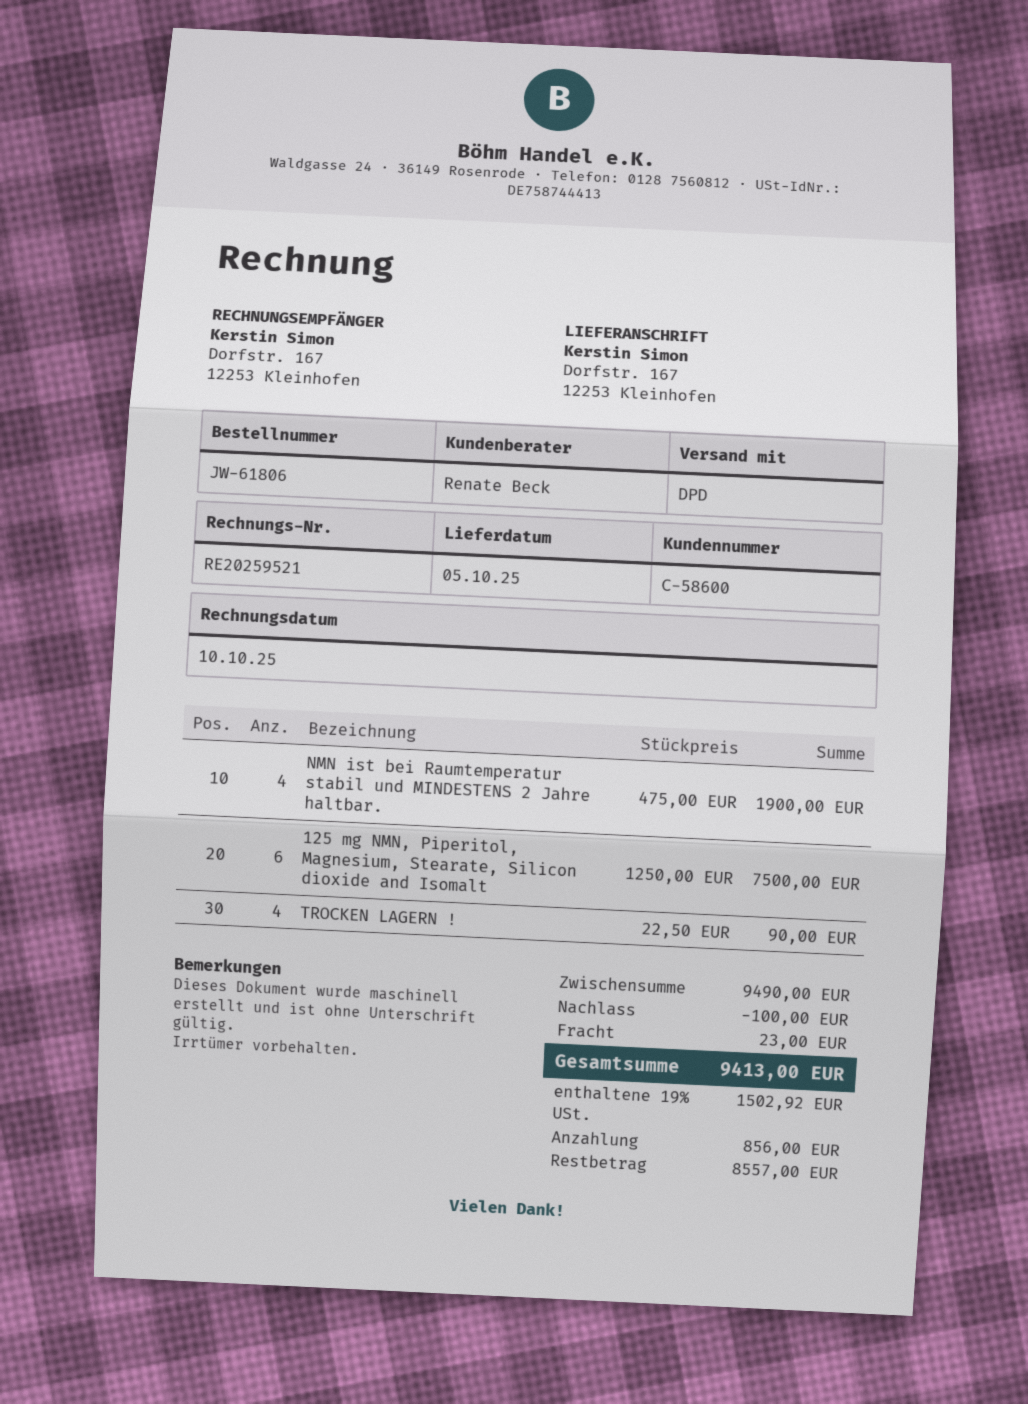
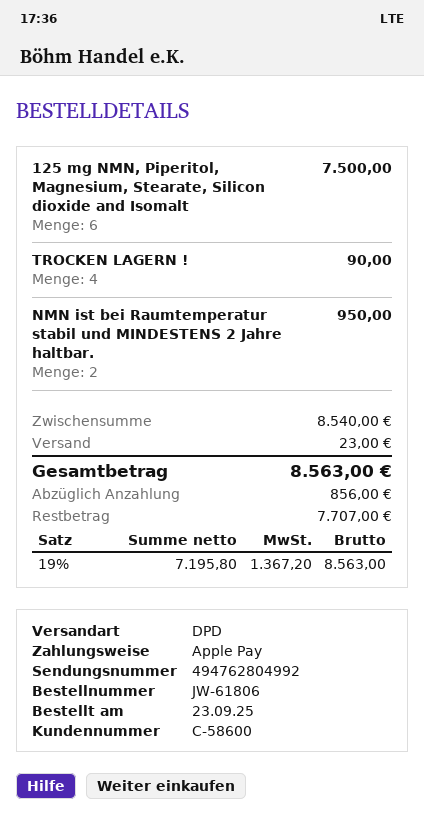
NMN ist bei Raumtemperatur stabil und MINDESTENS 2 Jahre haltbar.: 4 for 1900.00 -> 2 for 950.00
subtotal: 9490.00 -> 8540.00
discount: 100.00 -> none
tax: 19% = 1502.92 -> 19% = 1367.20
total: 9413.00 -> 8563.00
balance: 8557.00 -> 7707.00

